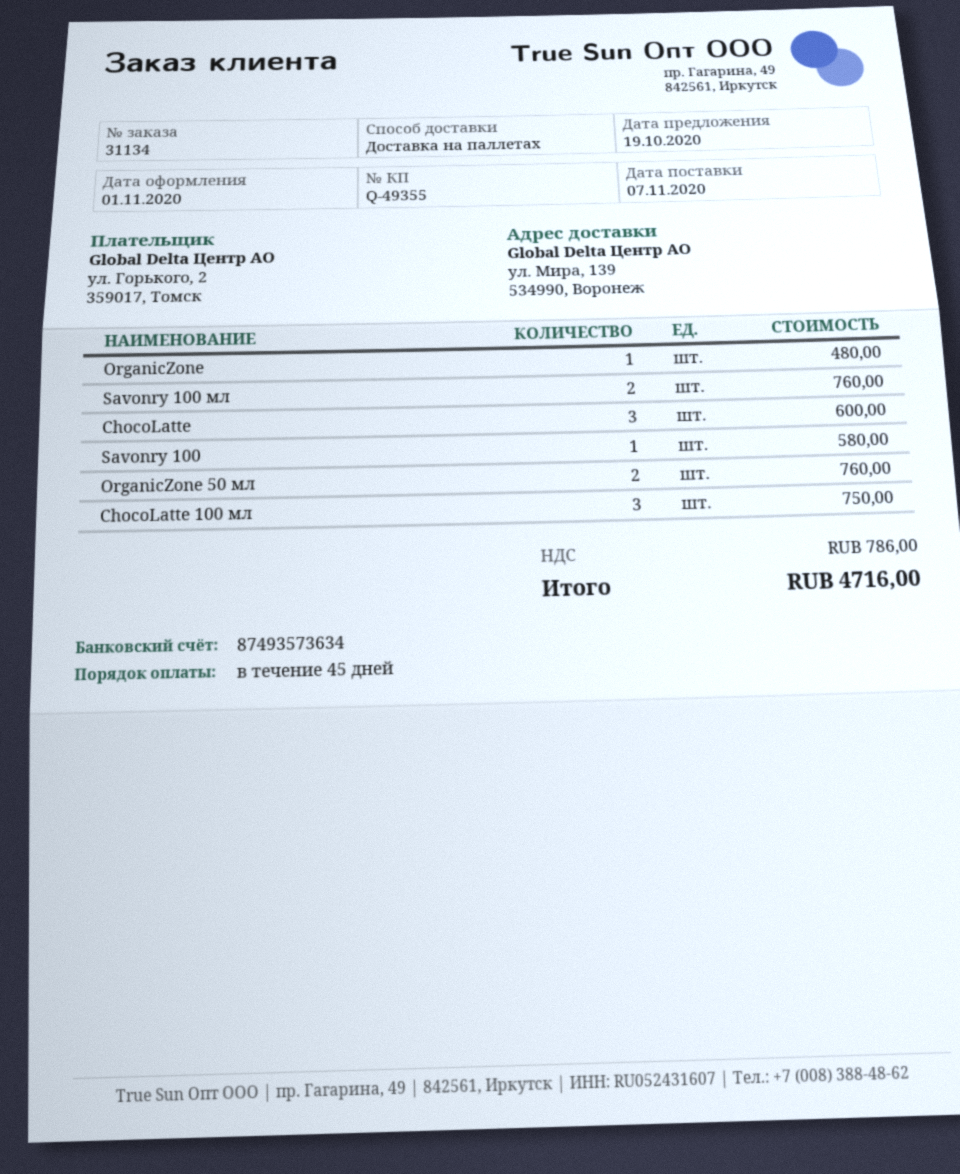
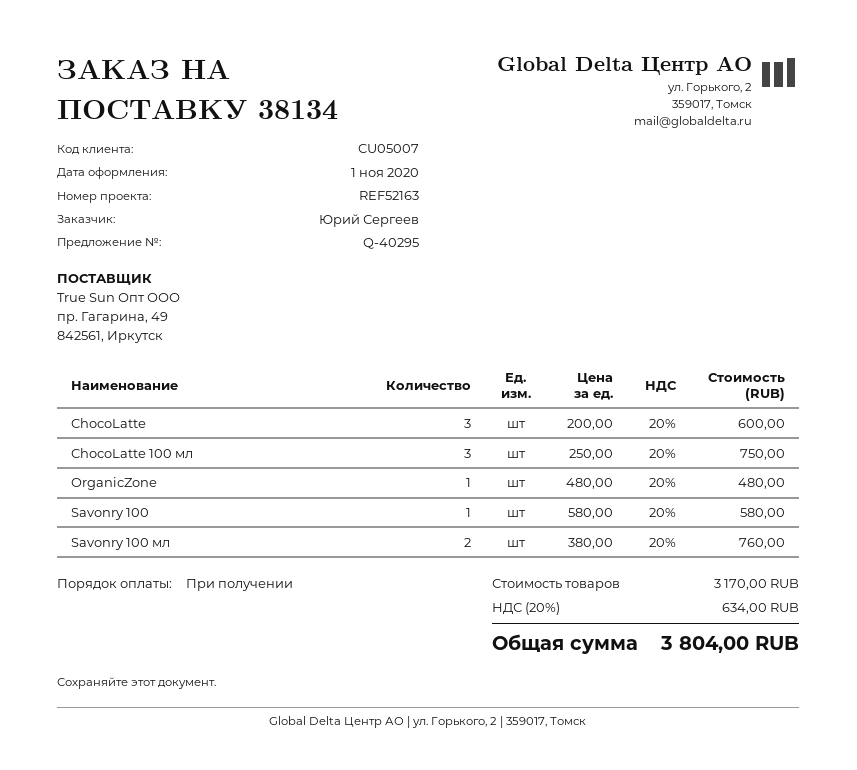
quote number: Q-49355 -> Q-40295
order number: 31134 -> 38134
payment terms: 45 days -> on receipt
OrganicZone 50 мл: 2 for 760.00 -> none
tax: 786.00 -> 634.00
total: 4716.00 -> 3804.00

